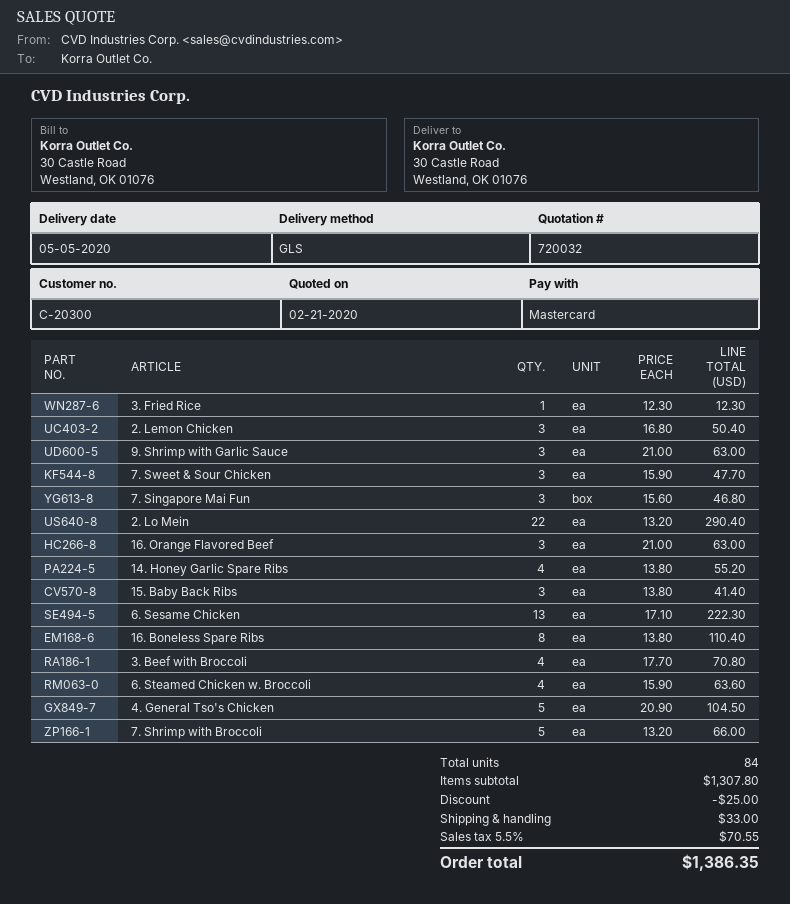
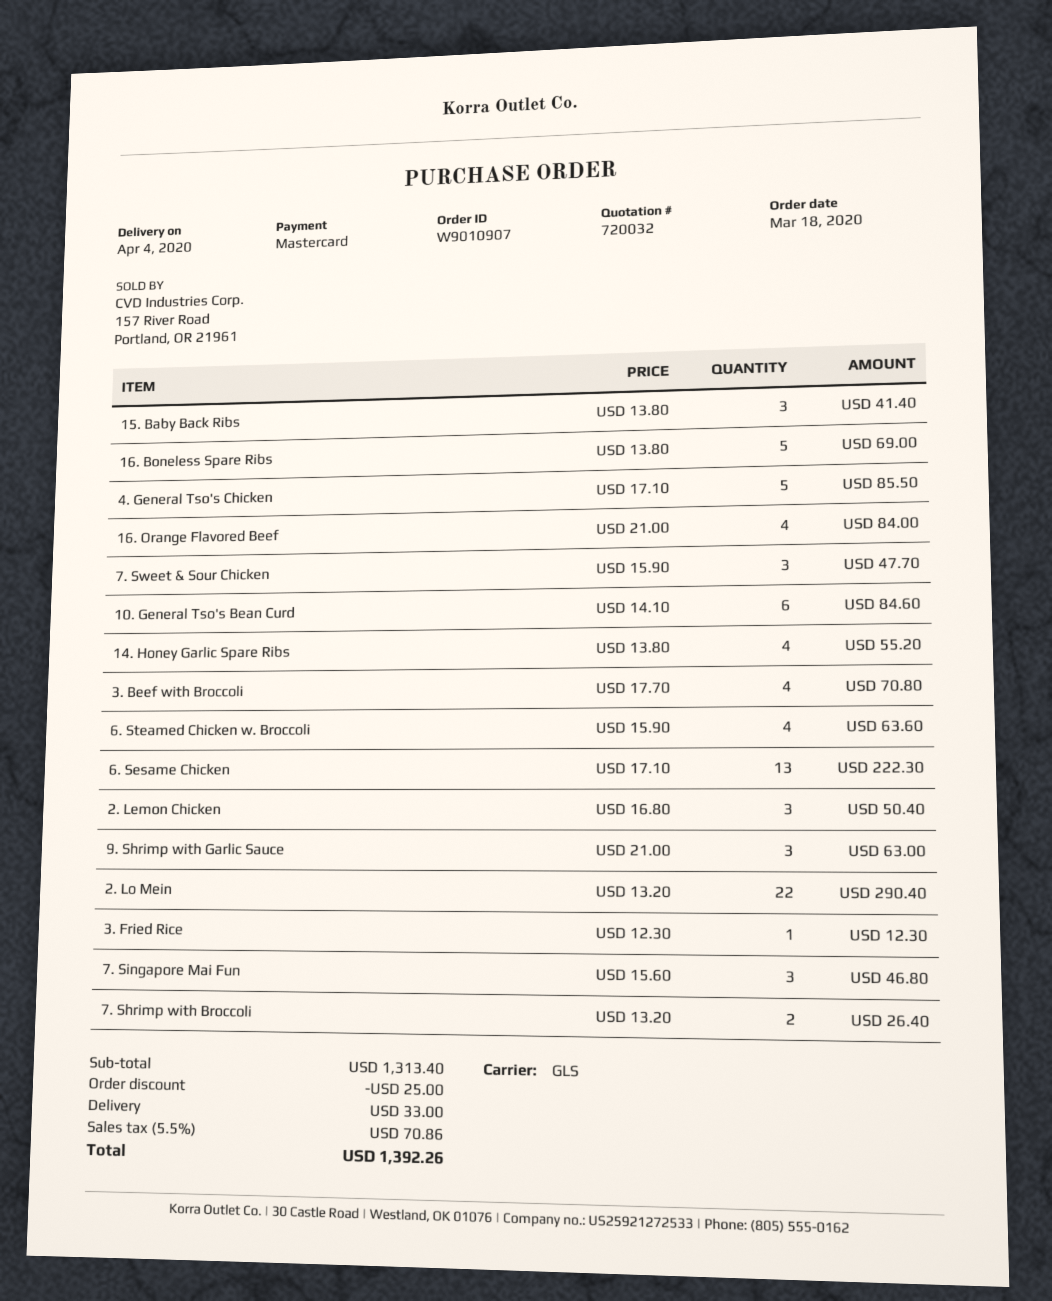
delivery date: 2020-05-05 -> 2020-04-04
16. Orange Flavored Beef: 3 x 21.00 = 63.00 -> 4 x 21.00 = 84.00
16. Boneless Spare Ribs: 8 x 13.80 = 110.40 -> 5 x 13.80 = 69.00
4. General Tso's Chicken: 5 x 20.90 = 104.50 -> 5 x 17.10 = 85.50
7. Shrimp with Broccoli: 5 x 13.20 = 66.00 -> 2 x 13.20 = 26.40
10. General Tso's Bean Curd: none -> 6 x 14.10 = 84.60
subtotal: 1307.80 -> 1313.40
tax: 5.5% = 70.55 -> 5.5% = 70.86
total: 1386.35 -> 1392.26

